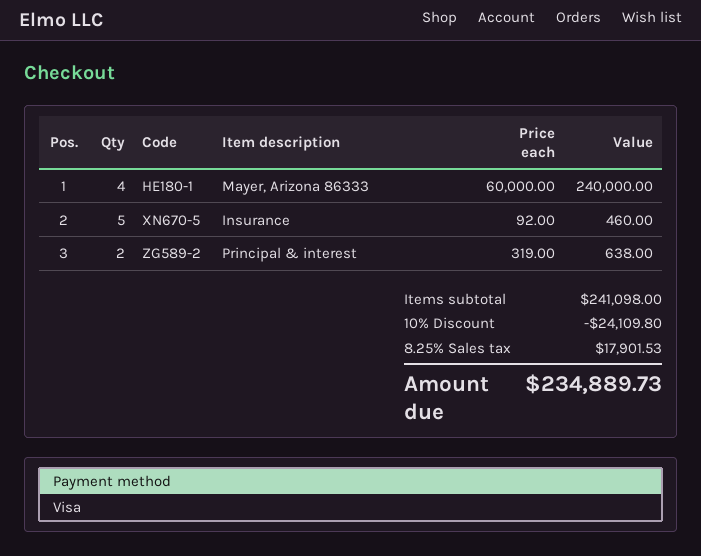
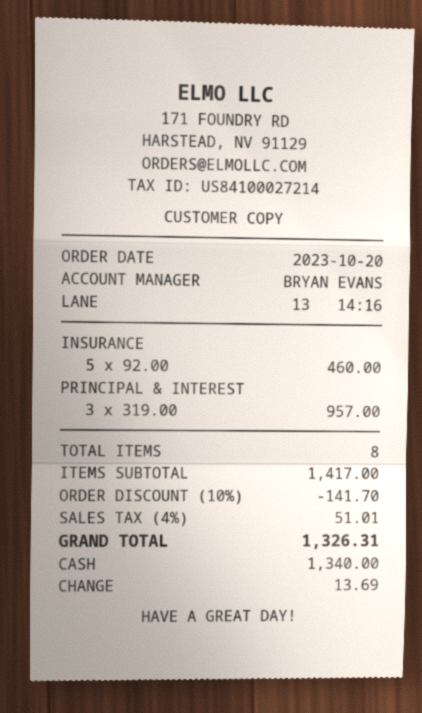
payment method: Visa -> cash
Mayer, Arizona 86333: 4 x 60000.00 = 240000.00 -> none
Principal & interest: 2 x 319.00 = 638.00 -> 3 x 319.00 = 957.00
subtotal: 241098.00 -> 1417.00
discount: 10% = 24109.80 -> 10% = 141.70
tax: 8.25% = 17901.53 -> 4% = 51.01
total: 234889.73 -> 1326.31

